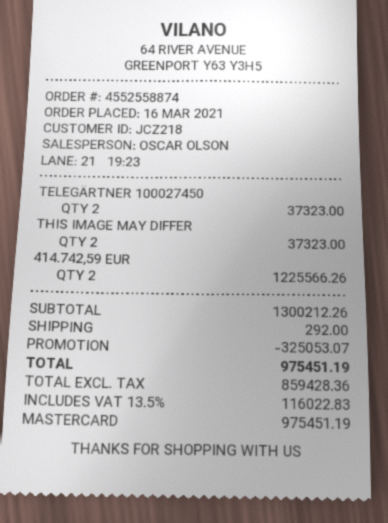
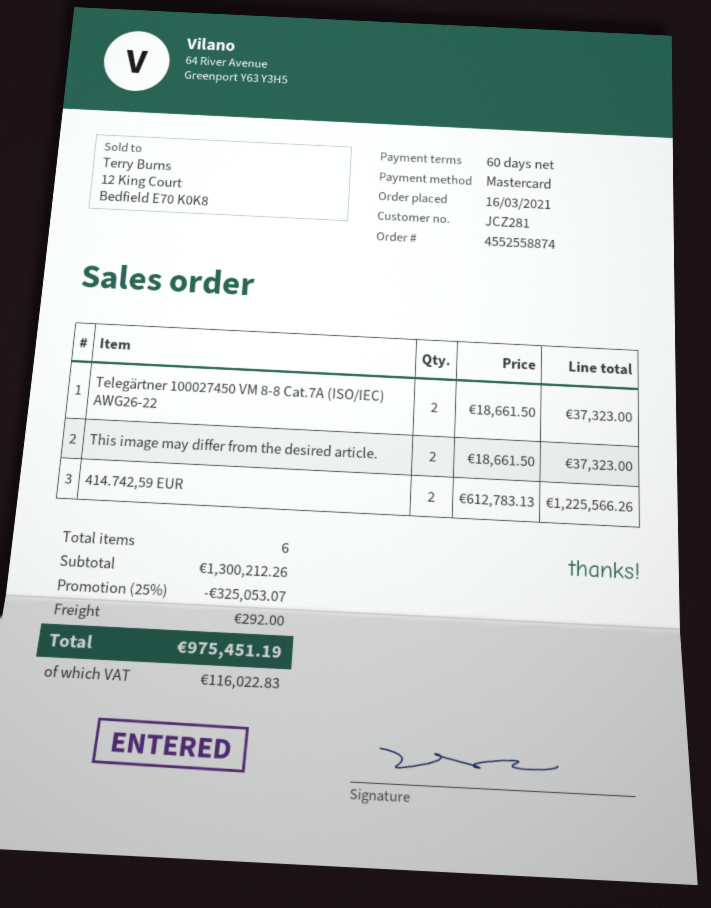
customer number: JCZ218 -> JCZ281

